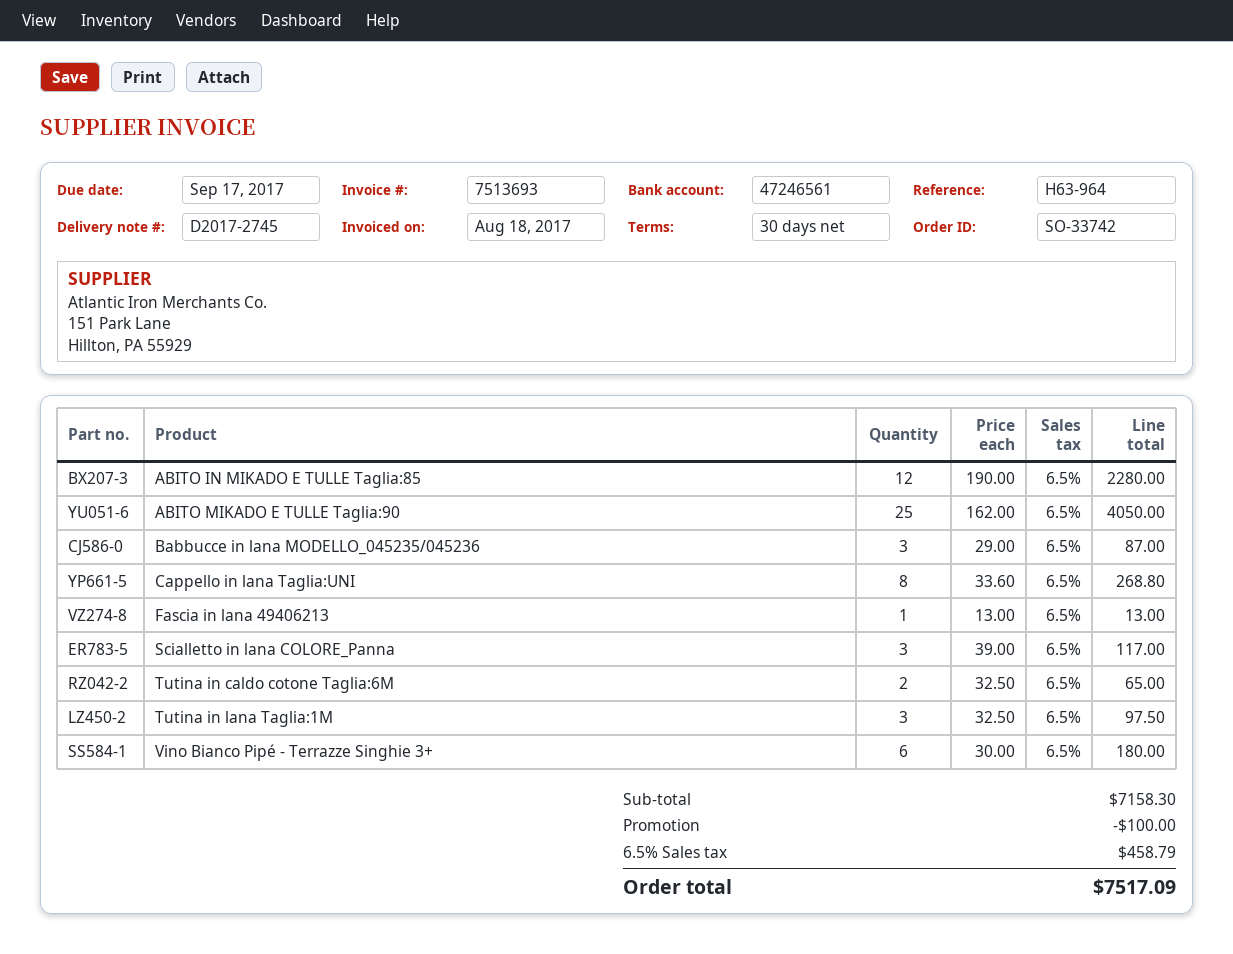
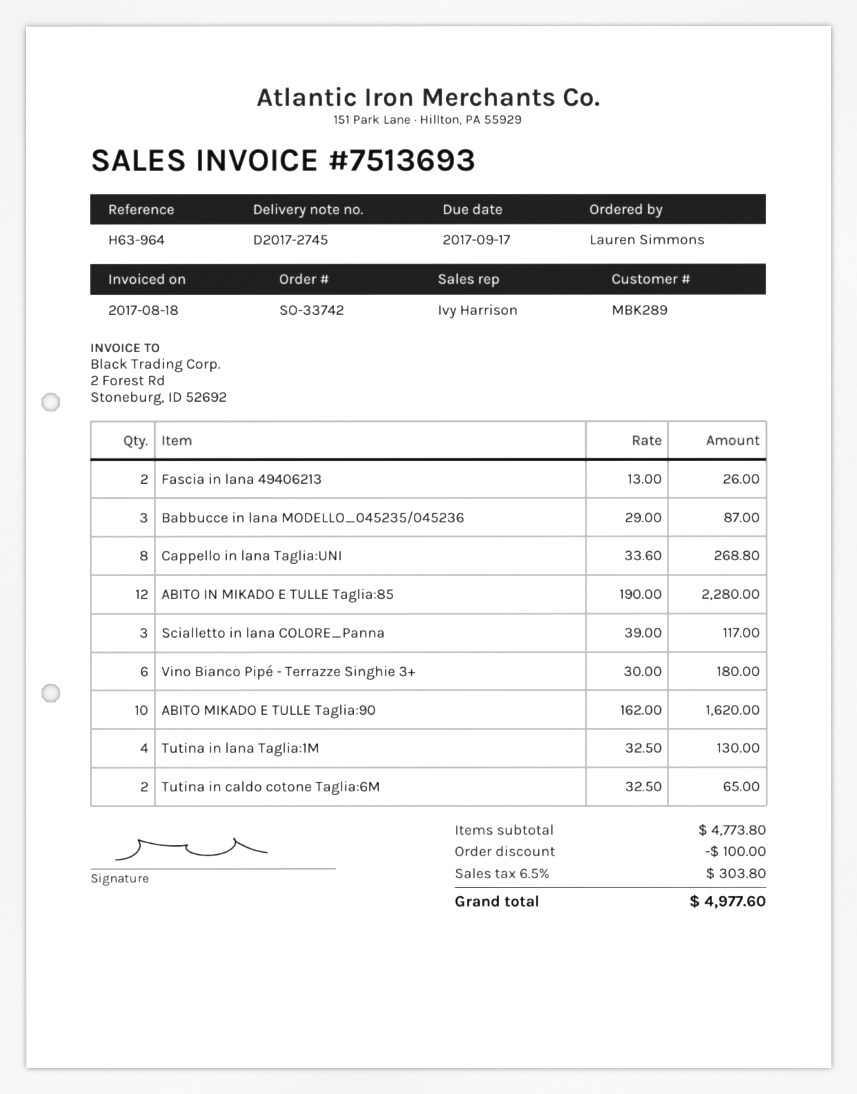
ABITO MIKADO E TULLE Taglia:90: 25 x 162.00 = 4050.00 -> 10 x 162.00 = 1620.00
Fascia in lana 49406213: 1 x 13.00 = 13.00 -> 2 x 13.00 = 26.00
Tutina in lana Taglia:1M: 3 x 32.50 = 97.50 -> 4 x 32.50 = 130.00
subtotal: 7158.30 -> 4773.80
tax: 6.5% = 458.79 -> 6.5% = 303.80
total: 7517.09 -> 4977.60

